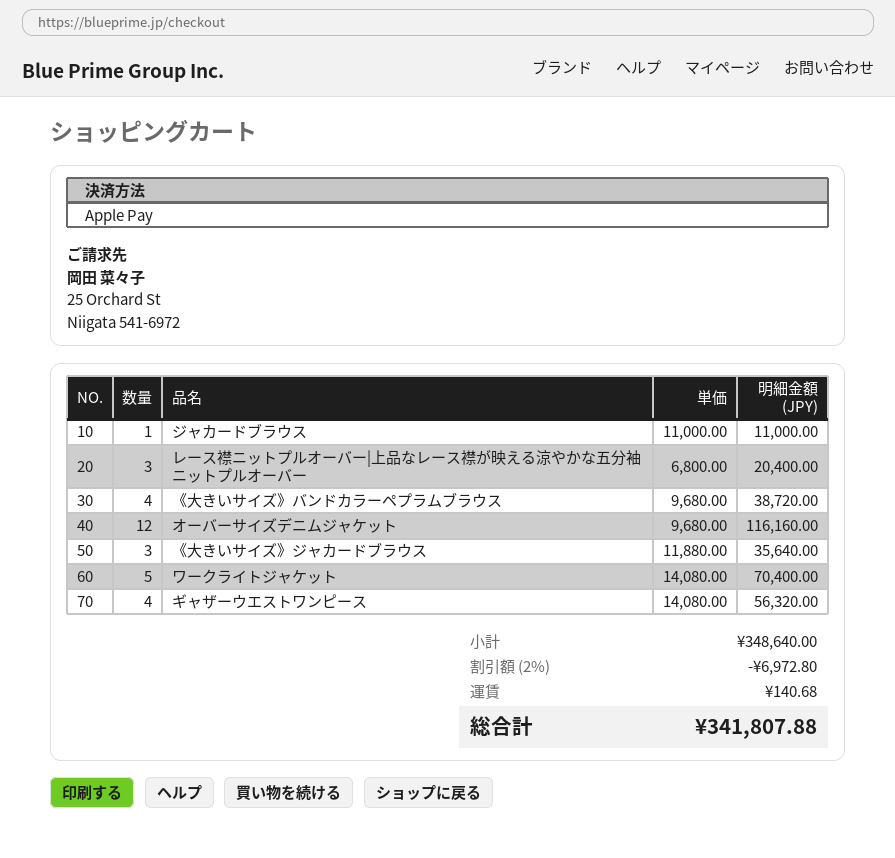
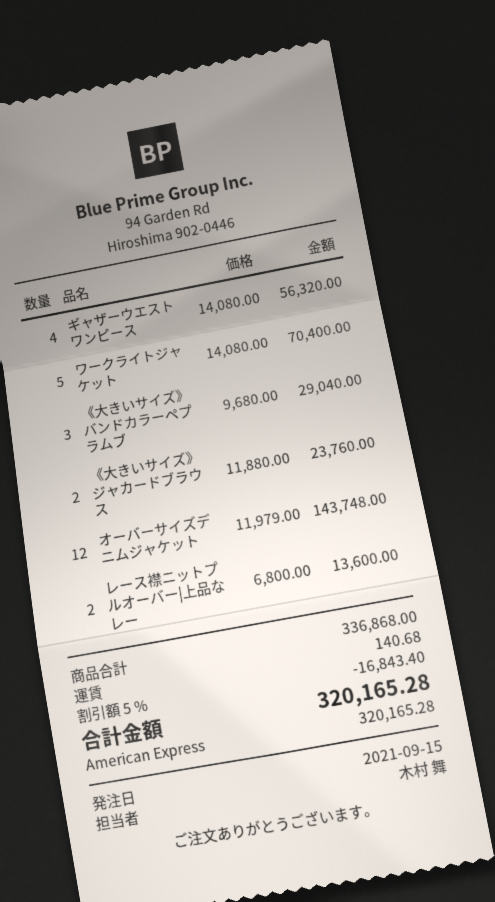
payment method: Apple Pay -> American Express
ジャカードブラウス: 1 x 11000.00 = 11000.00 -> none
レース襟ニットプルオーバー|上品なレース襟が映える涼やかな五分袖ニットプルオーバー: 3 x 6800.00 = 20400.00 -> 2 x 6800.00 = 13600.00
《大きいサイズ》バンドカラーペプラムブラウス: 4 x 9680.00 = 38720.00 -> 3 x 9680.00 = 29040.00
オーバーサイズデニムジャケット: 12 x 9680.00 = 116160.00 -> 12 x 11979.00 = 143748.00
《大きいサイズ》ジャカードブラウス: 3 x 11880.00 = 35640.00 -> 2 x 11880.00 = 23760.00
subtotal: 348640.00 -> 336868.00
discount: 2% = 6972.80 -> 5% = 16843.40
total: 341807.88 -> 320165.28

